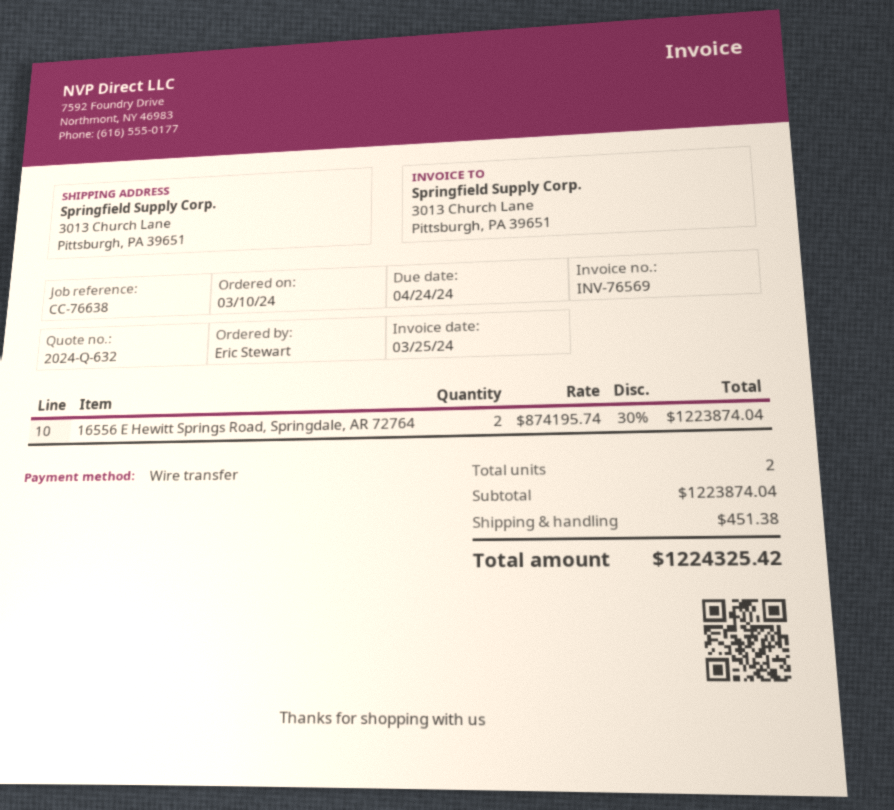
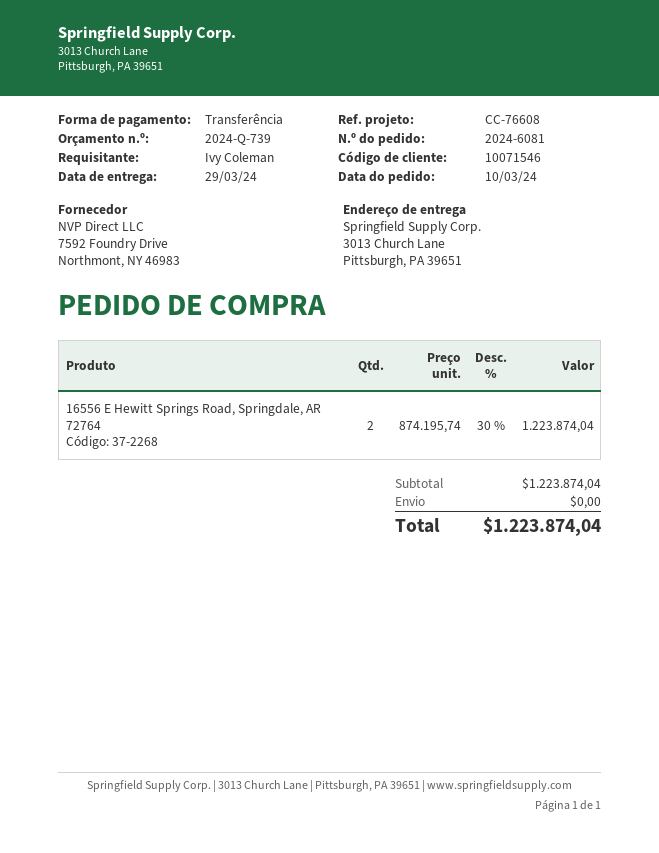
quote number: 2024-Q-632 -> 2024-Q-739
reference: CC-76638 -> CC-76608
ordered by: Eric Stewart -> Ivy Coleman
shipping: 451.38 -> 0.00
total: 1224325.42 -> 1223874.04

